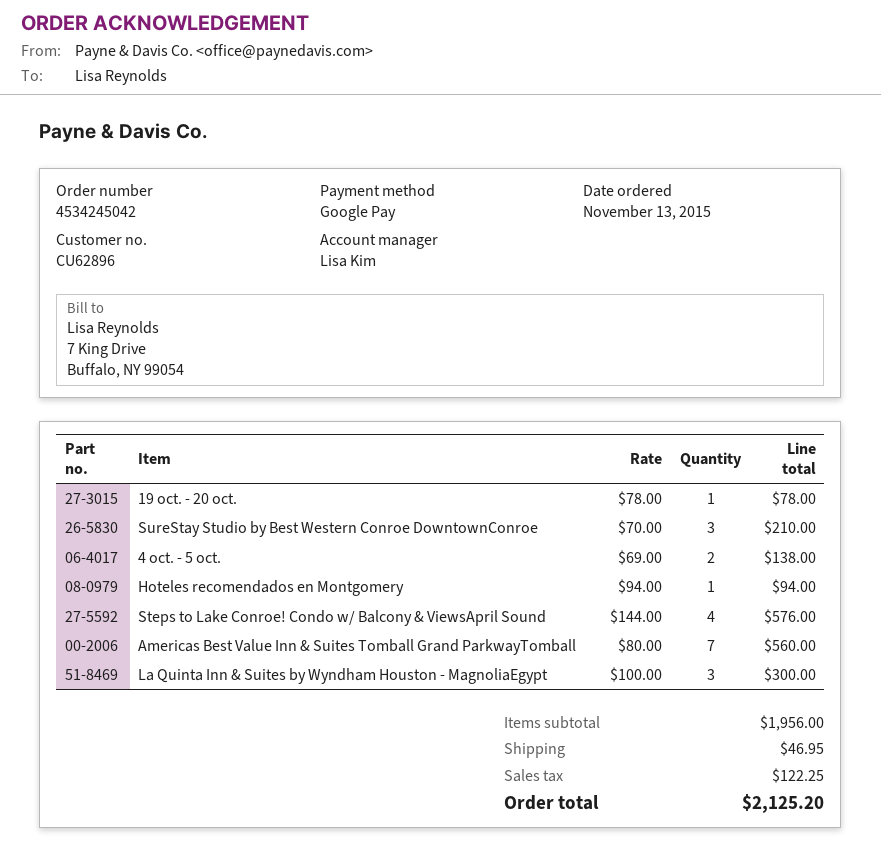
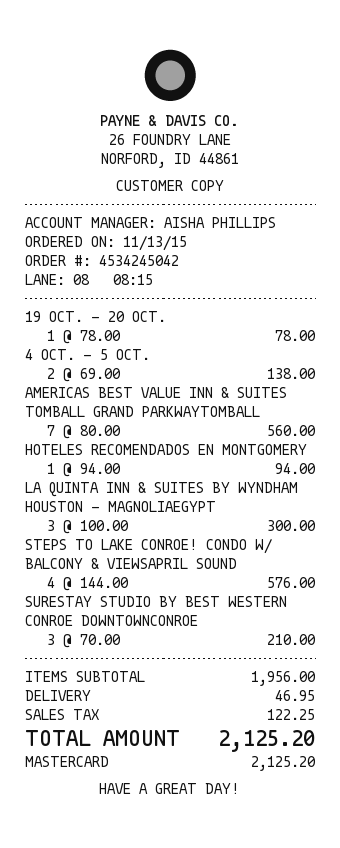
sales rep: Lisa Kim -> AISHA PHILLIPS
payment method: Google Pay -> Mastercard

